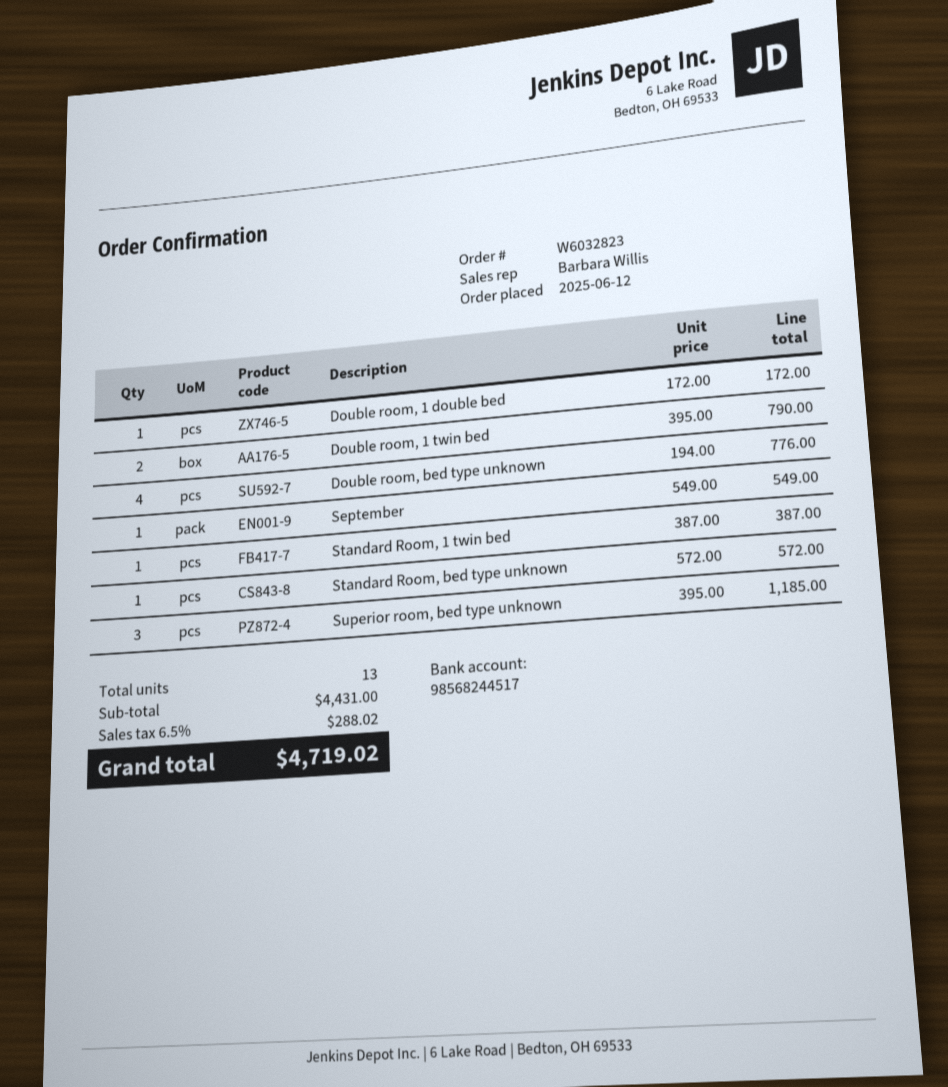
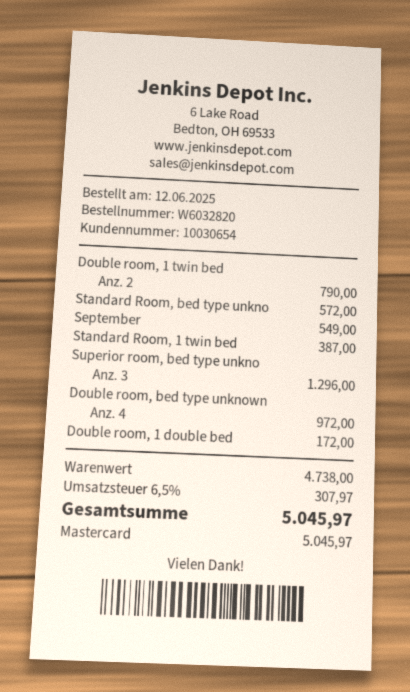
order number: W6032823 -> W6032820
Double room, bed type unknown: 4 for 776.00 -> 4 for 972.00
Superior room, bed type unknown: 3 for 1185.00 -> 3 for 1296.00
subtotal: 4431.00 -> 4738.00
tax: 6.5% = 288.02 -> 6.5% = 307.97
total: 4719.02 -> 5045.97

